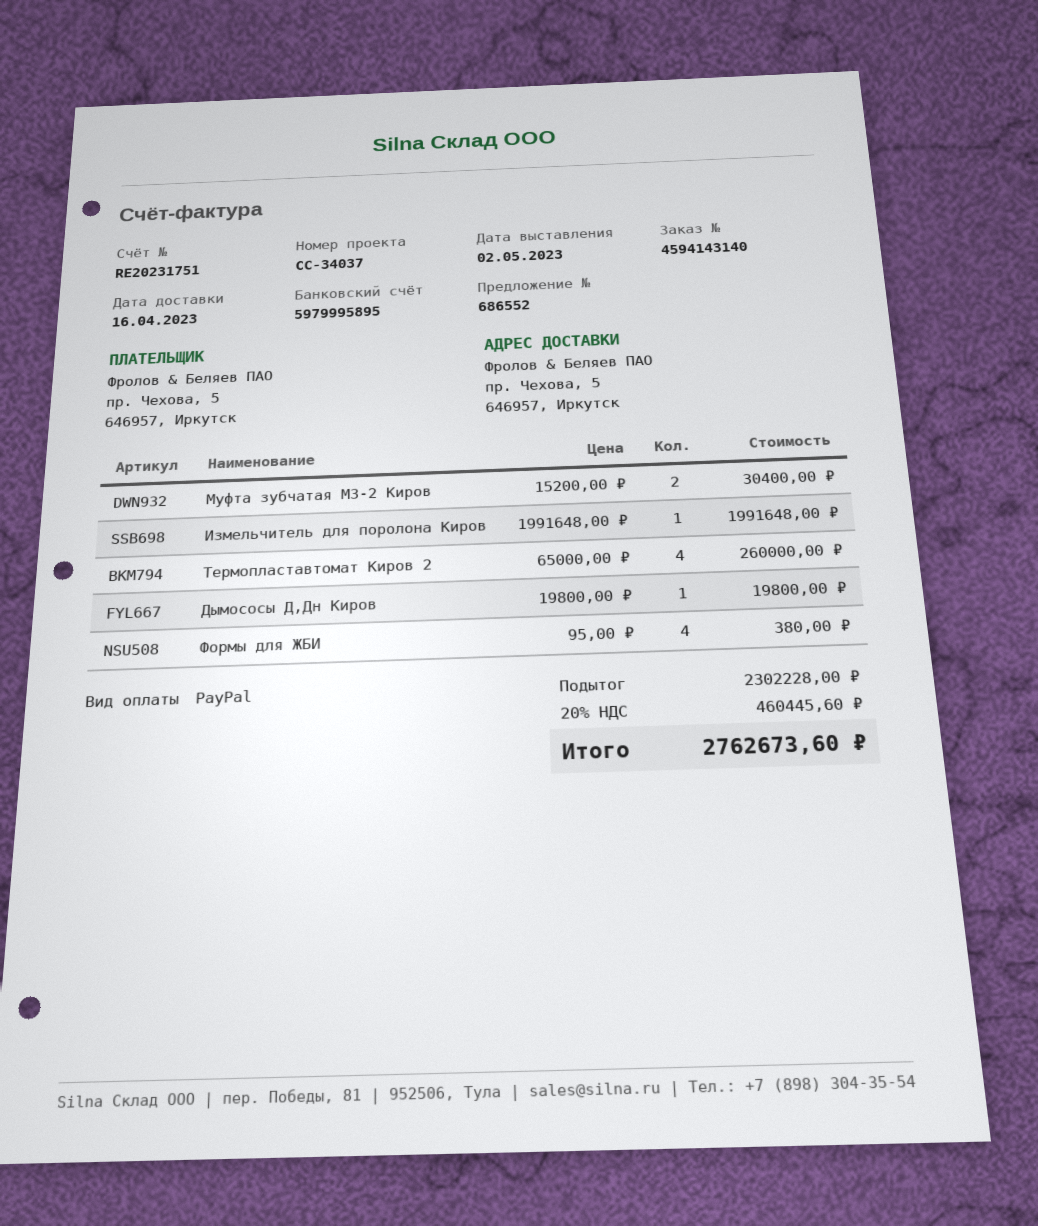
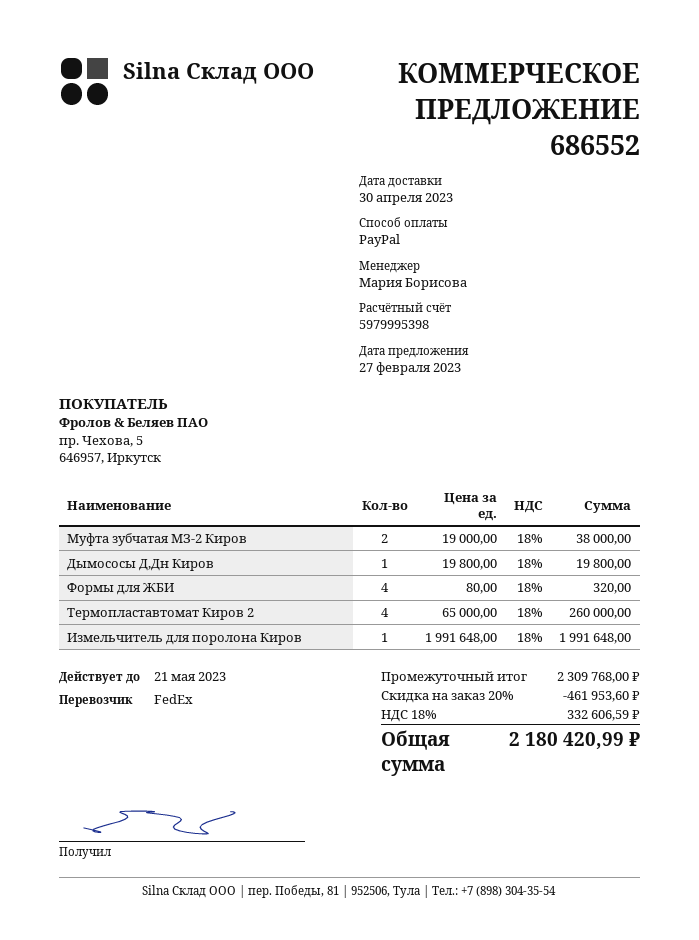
delivery date: 2023-04-16 -> 2023-04-30
bank account: 5979995895 -> 5979995398
Муфта зубчатая МЗ-2 Киров: 2 x 15200.00 = 30400.00 -> 2 x 19000.00 = 38000.00
Формы для ЖБИ: 4 x 95.00 = 380.00 -> 4 x 80.00 = 320.00
subtotal: 2302228.00 -> 2309768.00
discount: none -> 20% = 461953.60
tax: 20% = 460445.60 -> 18% = 332606.59
total: 2762673.60 -> 2180420.99

